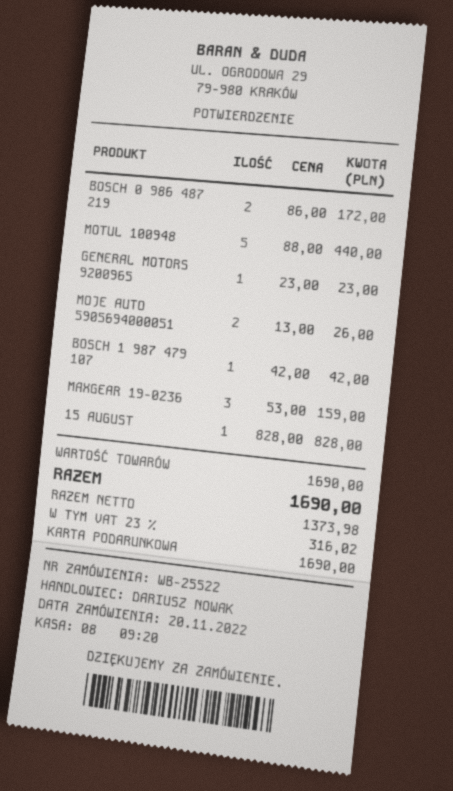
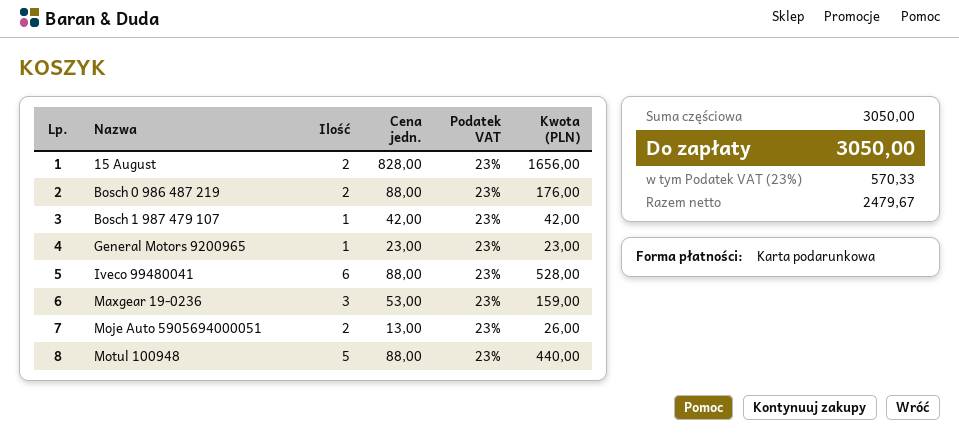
BOSCH 0 986 487 219: 2 x 86.00 = 172.00 -> 2 x 88.00 = 176.00
15 AUGUST: 1 x 828.00 = 828.00 -> 2 x 828.00 = 1656.00
Iveco 99480041: none -> 6 x 88.00 = 528.00
subtotal: 1690.00 -> 3050.00
net: 1373.98 -> 2479.67
tax: 23% = 316.02 -> 23% = 570.33
total: 1690.00 -> 3050.00

